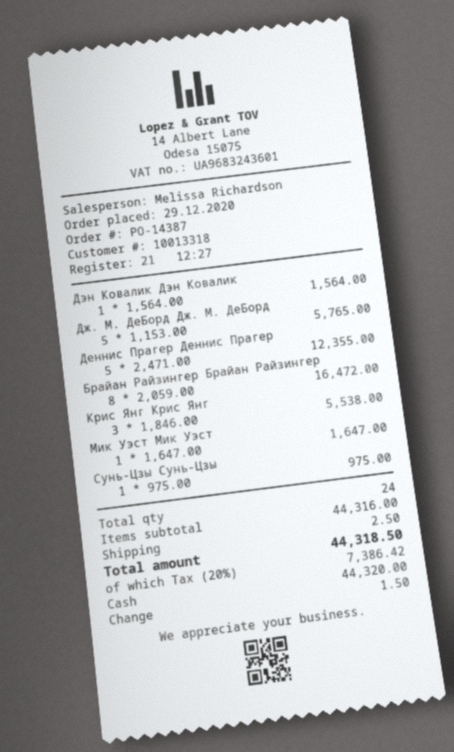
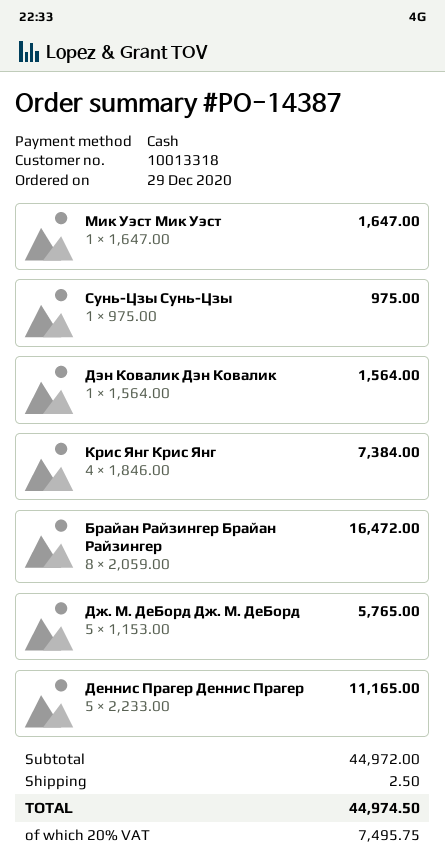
Деннис Прагер Деннис Прагер: 5 x 2471.00 = 12355.00 -> 5 x 2233.00 = 11165.00
Крис Янг Крис Янг: 3 x 1846.00 = 5538.00 -> 4 x 1846.00 = 7384.00
subtotal: 44316.00 -> 44972.00
tax: 20% = 7386.42 -> 20% = 7495.75
total: 44318.50 -> 44974.50

